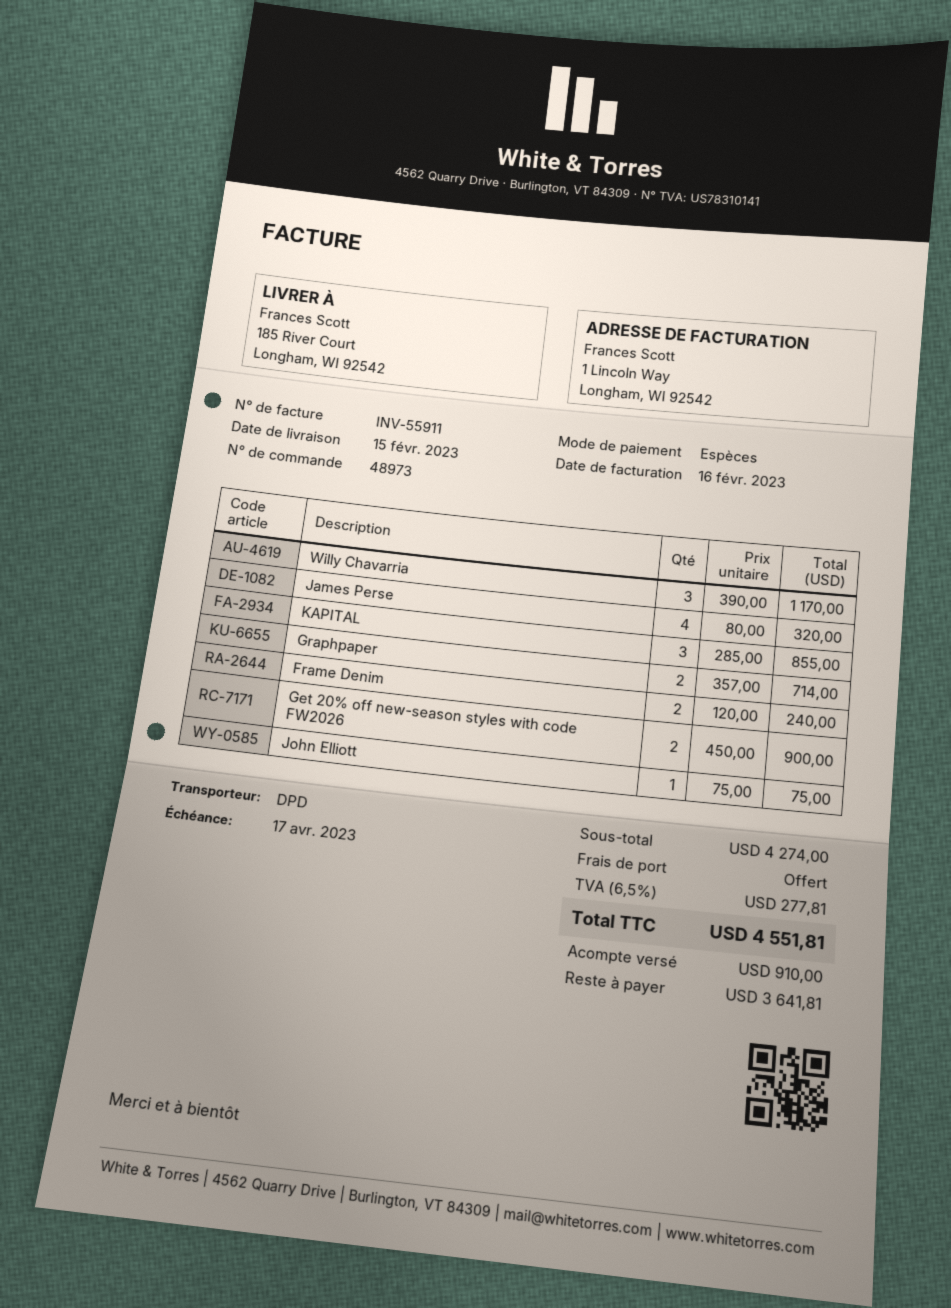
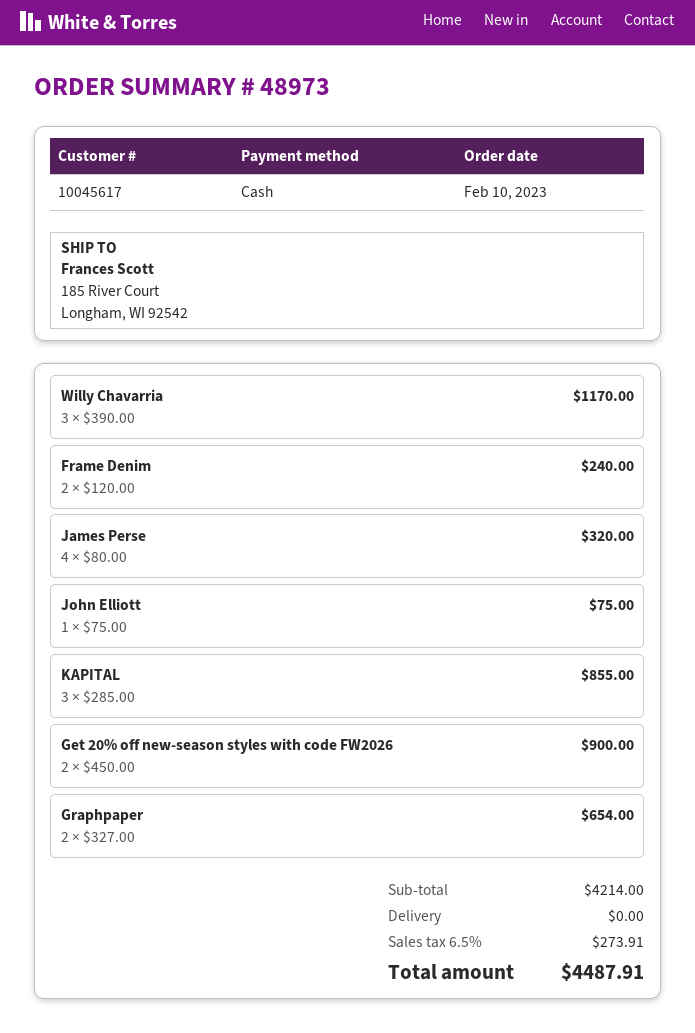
Graphpaper: 2 x 357.00 = 714.00 -> 2 x 327.00 = 654.00
subtotal: 4274.00 -> 4214.00
tax: 6.5% = 277.81 -> 6.5% = 273.91
total: 4551.81 -> 4487.91

